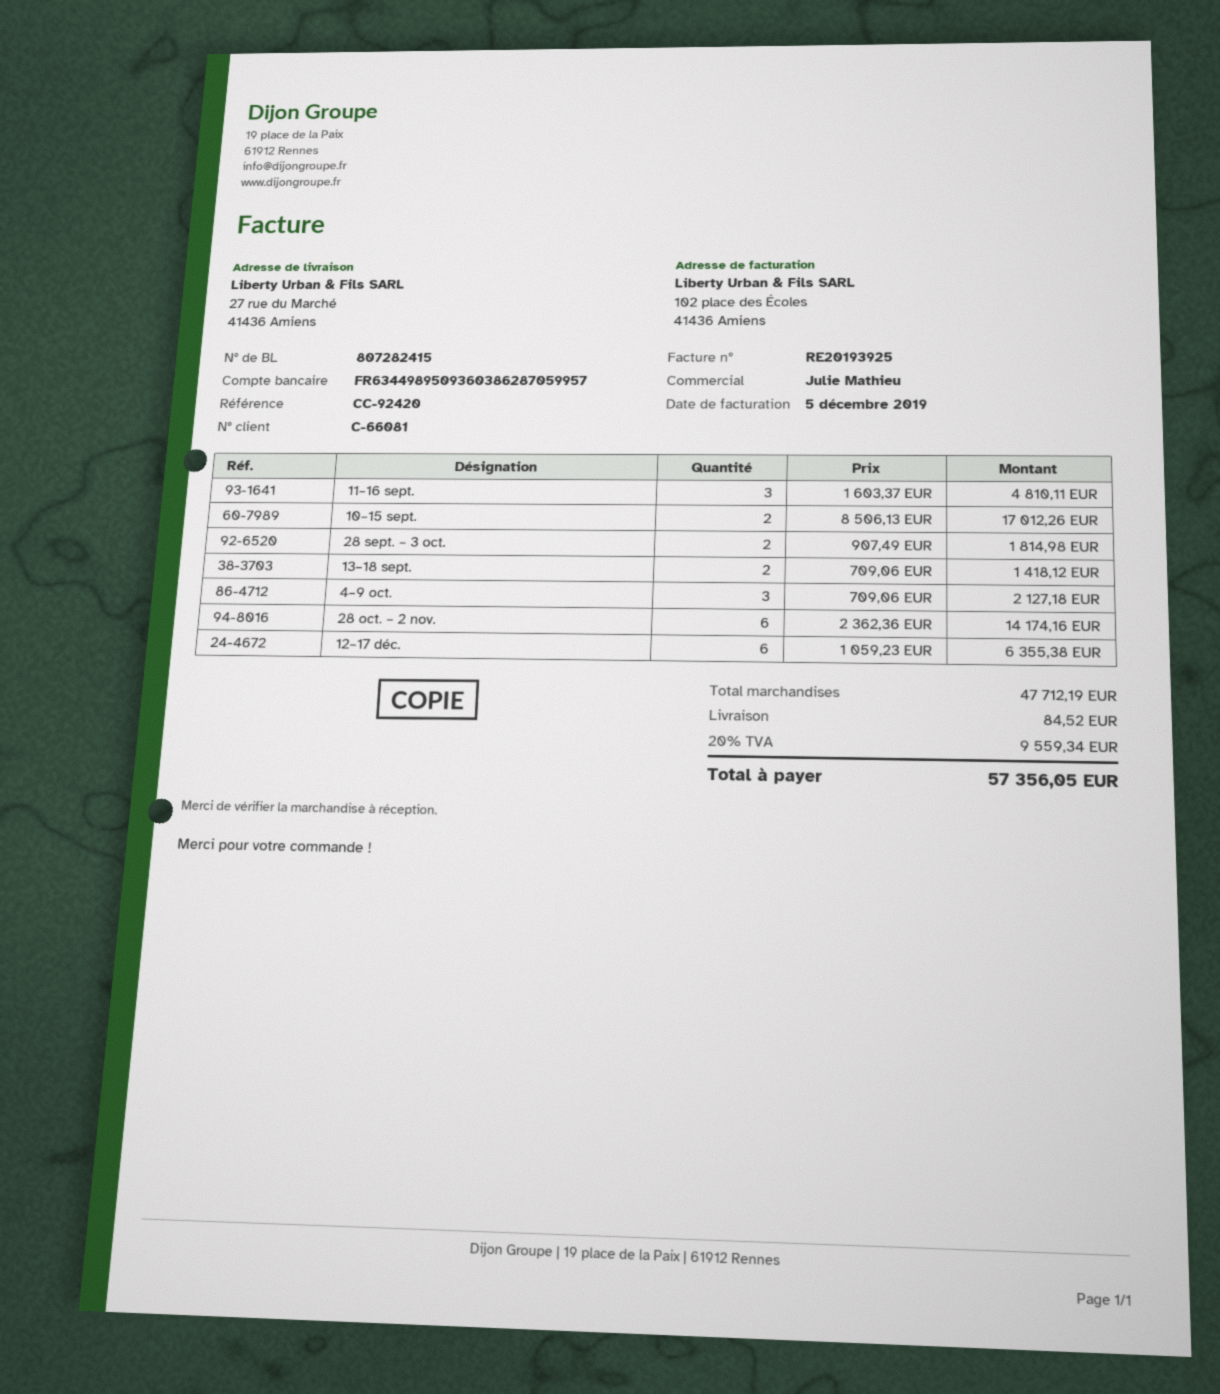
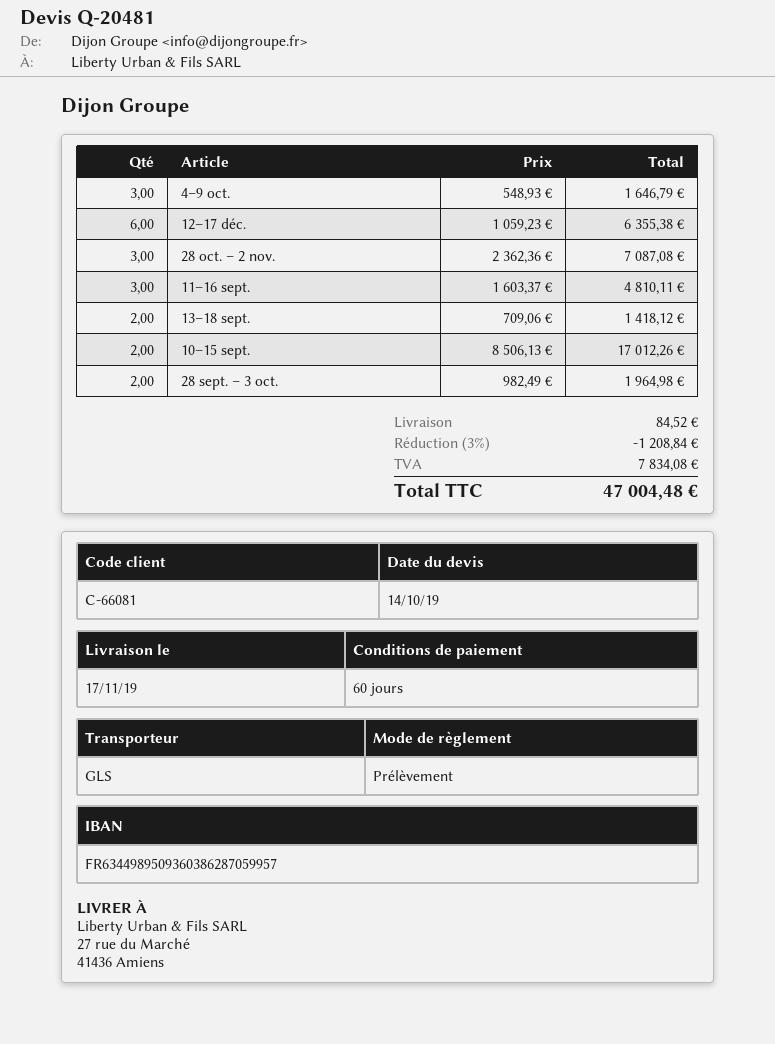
28 sept. – 3 oct.: 2 x 907.49 = 1814.98 -> 2 x 982.49 = 1964.98
4–9 oct.: 3 x 709.06 = 2127.18 -> 3 x 548.93 = 1646.79
28 oct. – 2 nov.: 6 x 2362.36 = 14174.16 -> 3 x 2362.36 = 7087.08
discount: none -> 3% = 1208.84
tax: 9559.34 -> 7834.08
total: 57356.05 -> 47004.48

